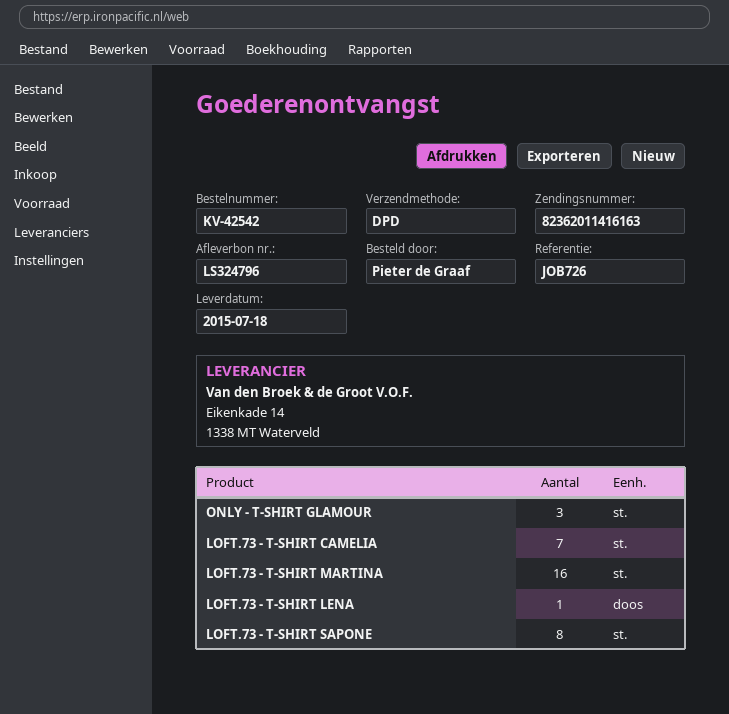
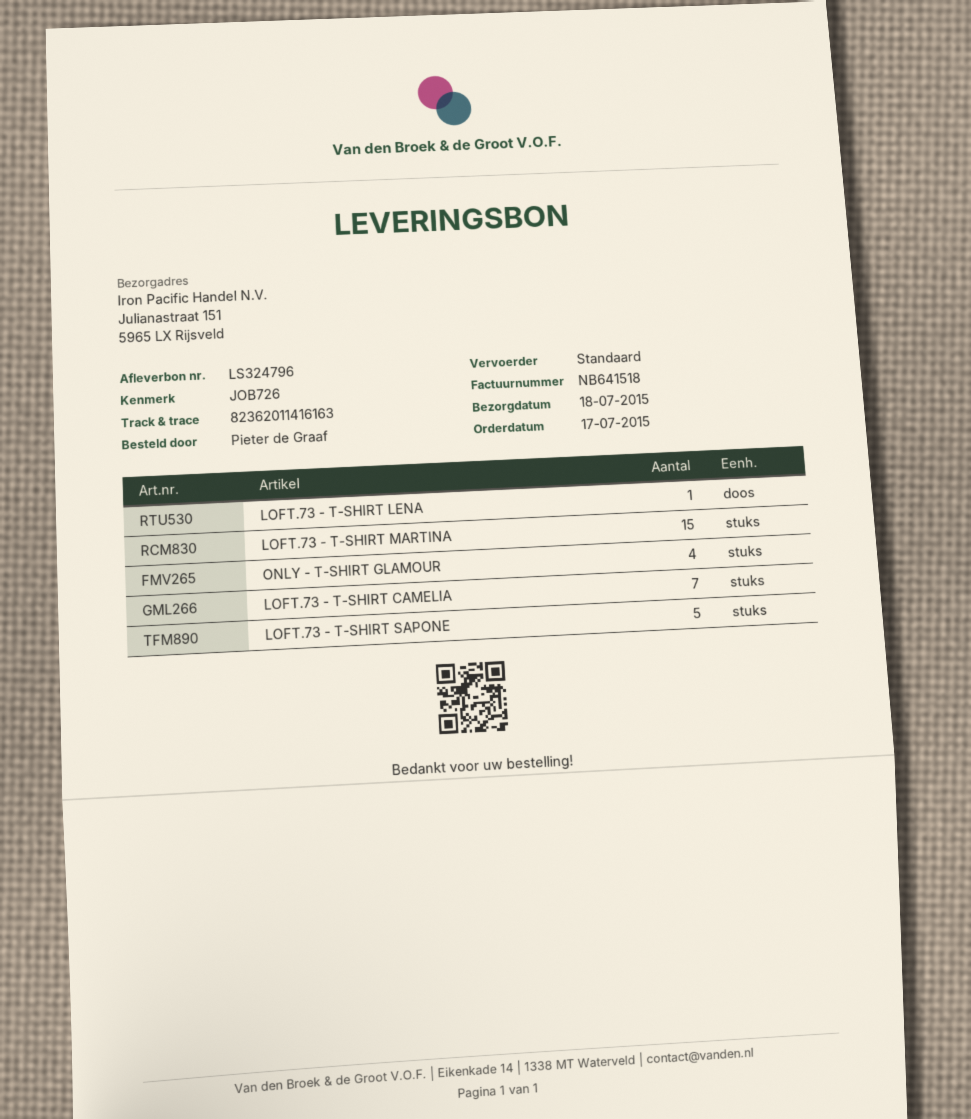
shipping method: DPD -> standard
ONLY - T-SHIRT GLAMOUR: 3 -> 4
LOFT.73 - T-SHIRT MARTINA: 16 -> 15
LOFT.73 - T-SHIRT SAPONE: 8 -> 5

